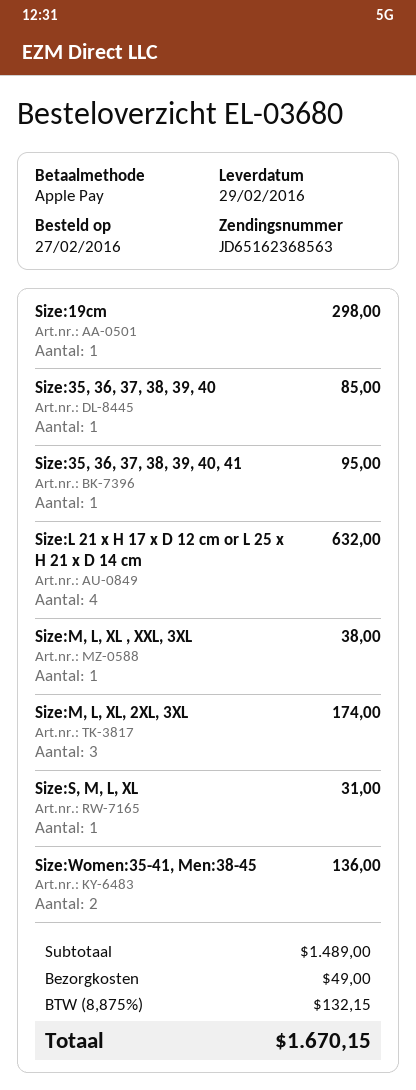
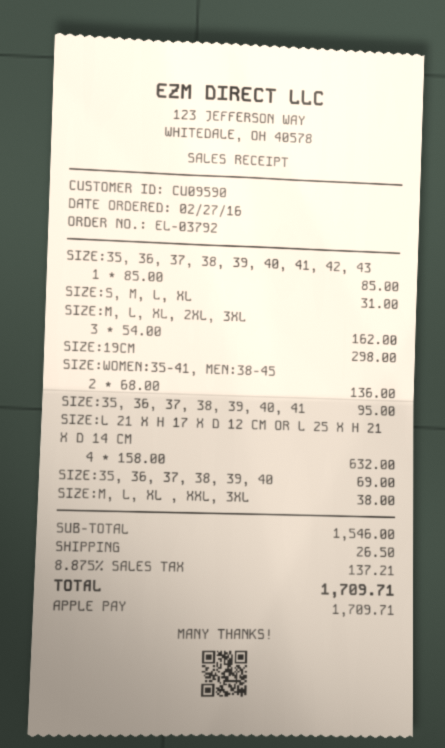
order number: EL-03680 -> EL-03792
Size:35, 36, 37, 38, 39, 40: 1 for 85.00 -> 1 for 69.00
Size:M, L, XL, 2XL, 3XL: 3 for 174.00 -> 3 for 162.00
SIZE:35, 36, 37, 38, 39, 40, 41, 42, 43: none -> 1 for 85.00
subtotal: 1489.00 -> 1546.00
shipping: 49.00 -> 26.50
tax: 8.875% = 132.15 -> 8.875% = 137.21
total: 1670.15 -> 1709.71

